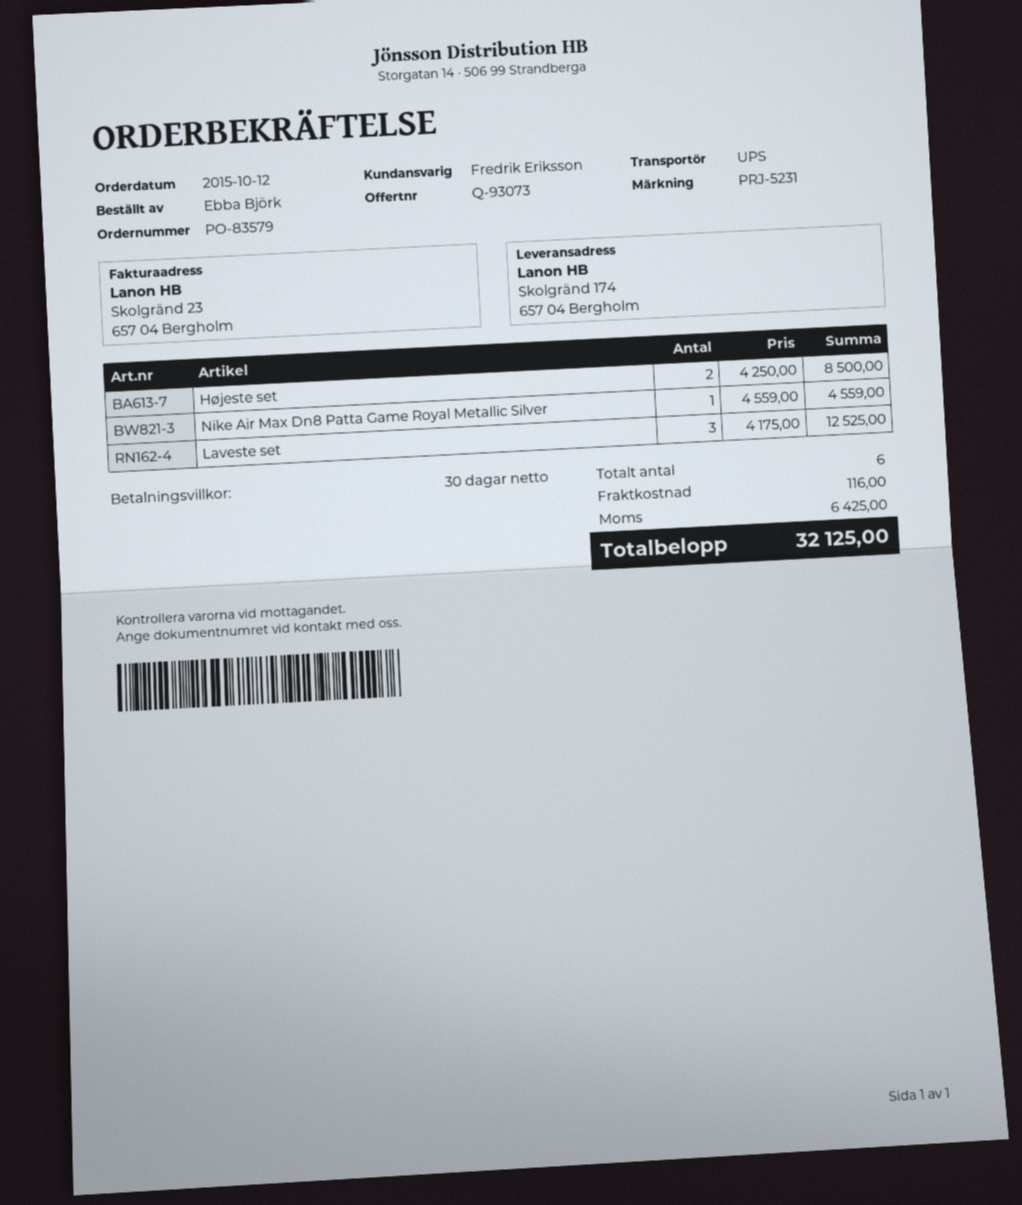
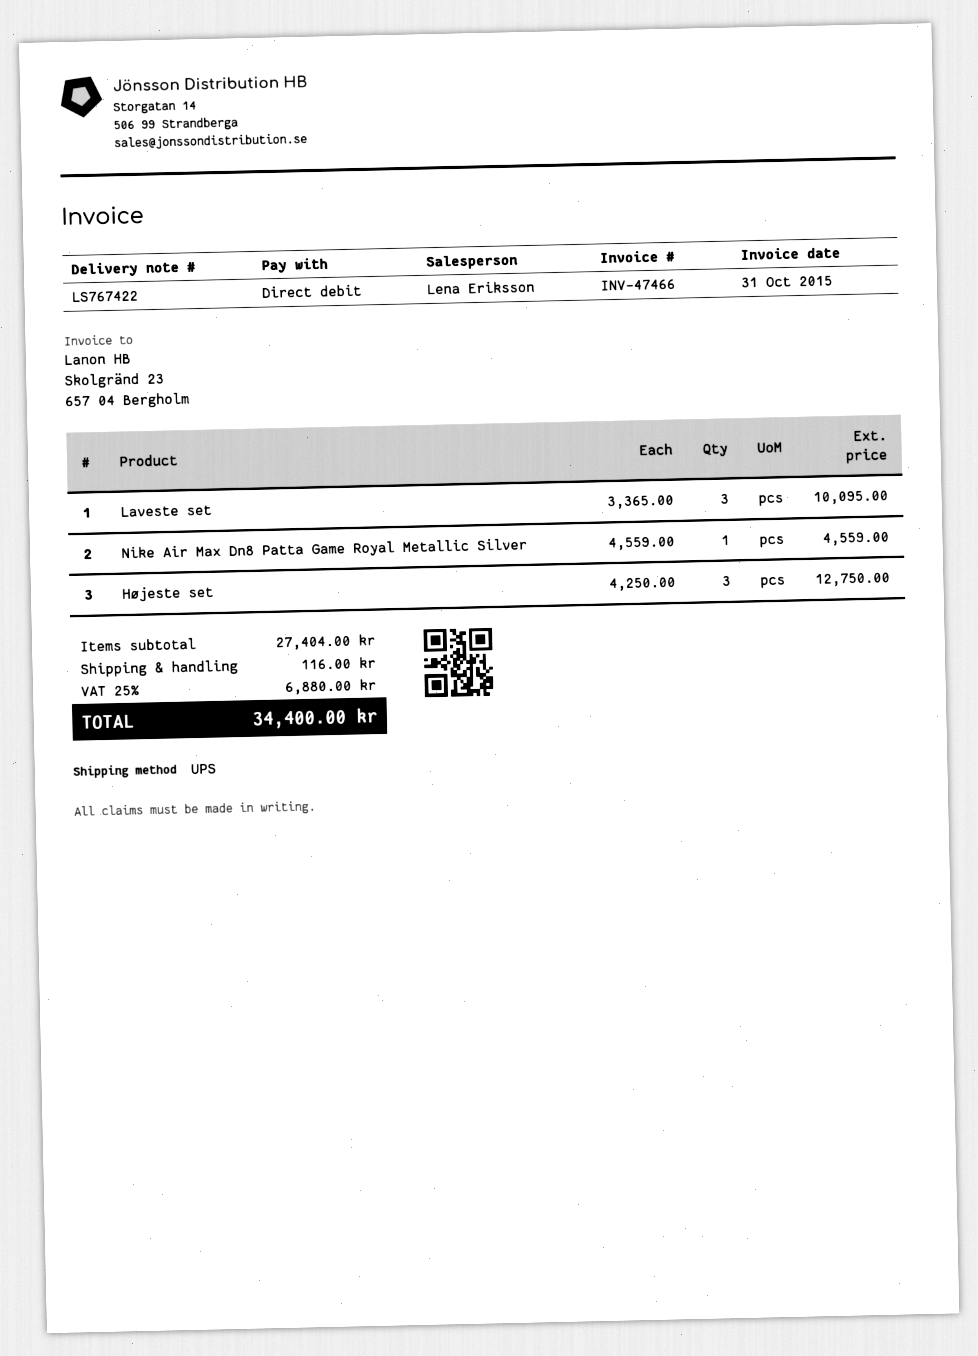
sales rep: Fredrik Eriksson -> Lena Eriksson
Højeste set: 2 x 4250.00 = 8500.00 -> 3 x 4250.00 = 12750.00
Laveste set: 3 x 4175.00 = 12525.00 -> 3 x 3365.00 = 10095.00
tax: 6425.00 -> 6880.00
total: 32125.00 -> 34400.00

